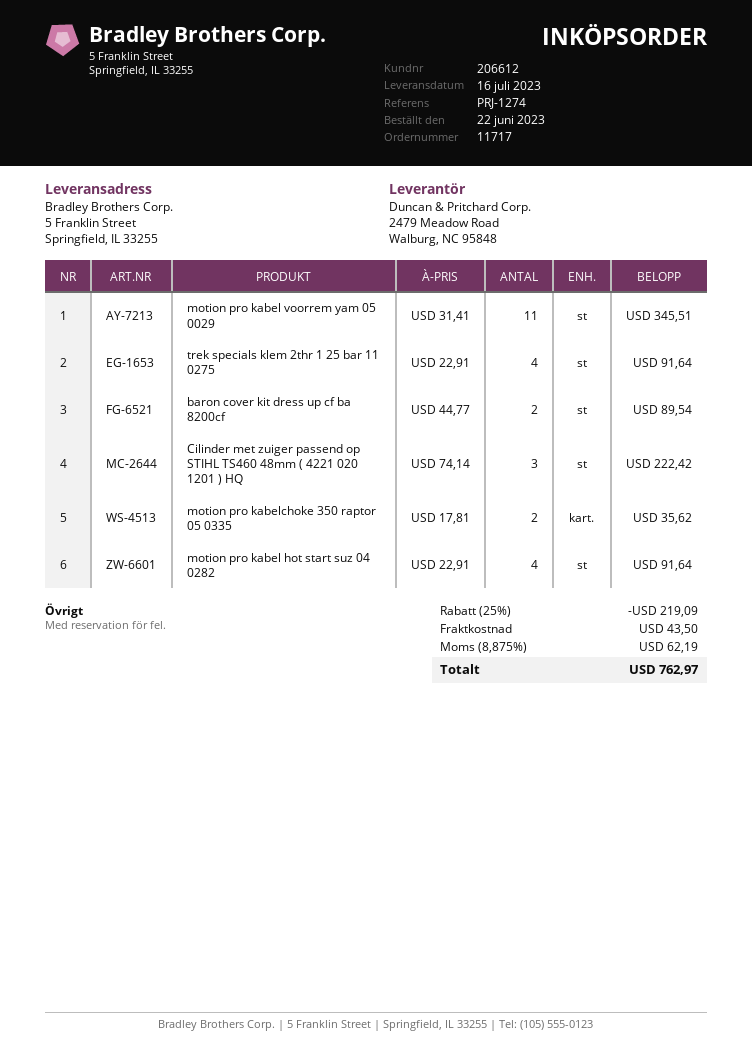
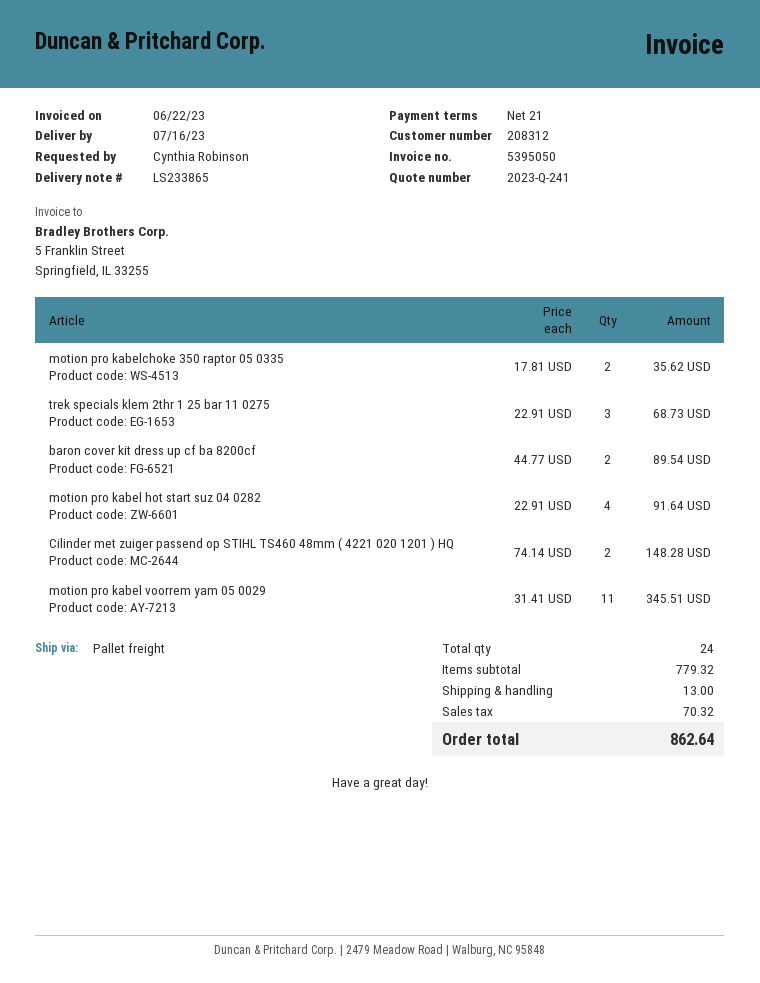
customer number: 206612 -> 208312
trek specials klem 2thr 1 25 bar 11 0275: 4 x 22.91 = 91.64 -> 3 x 22.91 = 68.73
Cilinder met zuiger passend op STIHL TS460 48mm ( 4221 020 1201 ) HQ: 3 x 74.14 = 222.42 -> 2 x 74.14 = 148.28
discount: 25% = 219.09 -> none
shipping: 43.50 -> 13.00
tax: 62.19 -> 70.32
total: 762.97 -> 862.64

